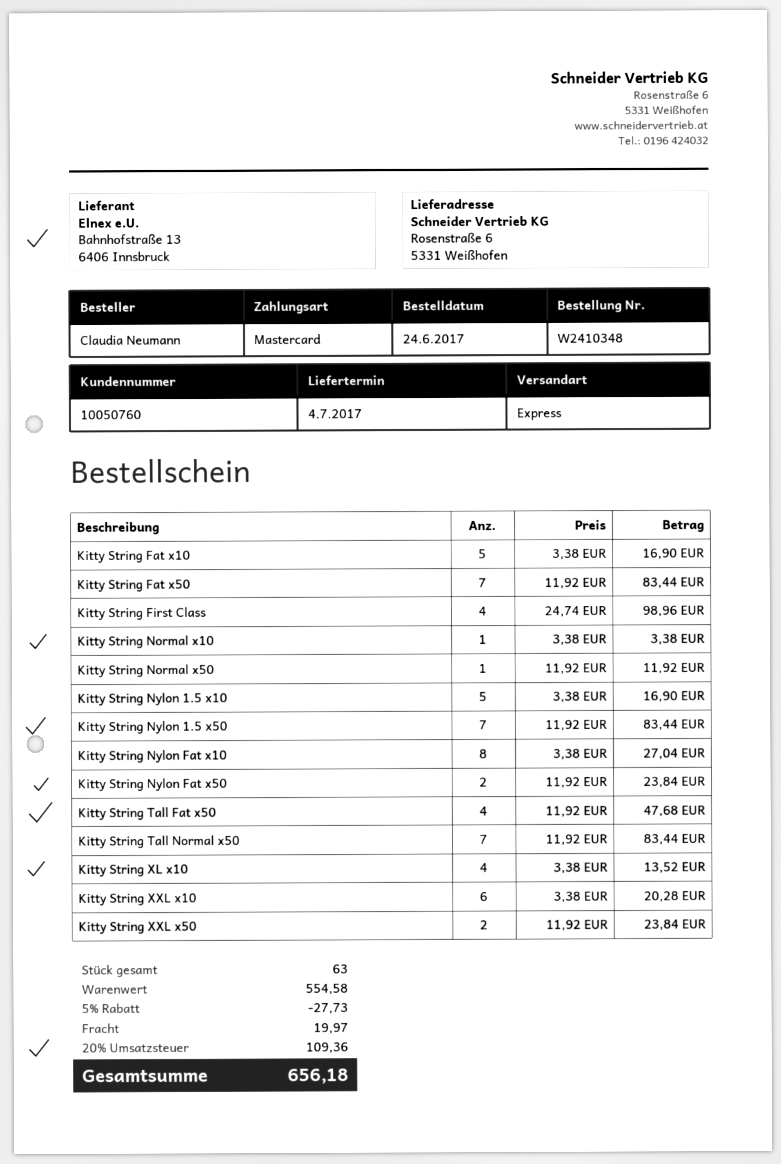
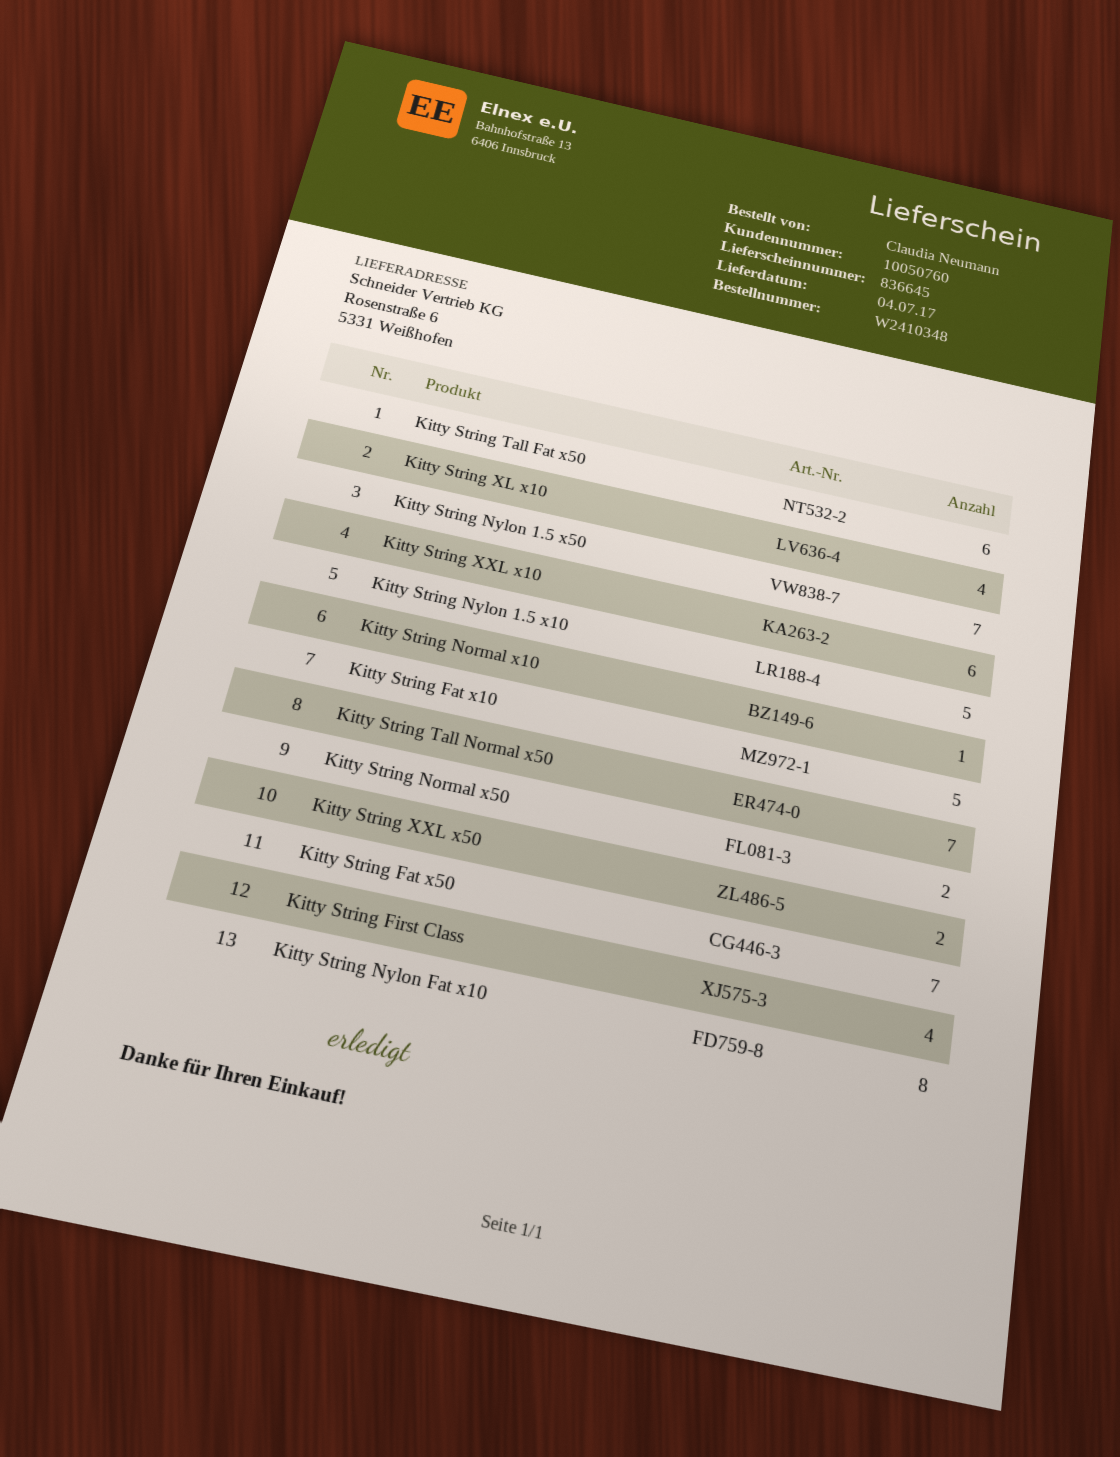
Kitty String Normal x50: 1 -> 2
Kitty String Nylon Fat x50: 2 -> none
Kitty String Tall Fat x50: 4 -> 6

